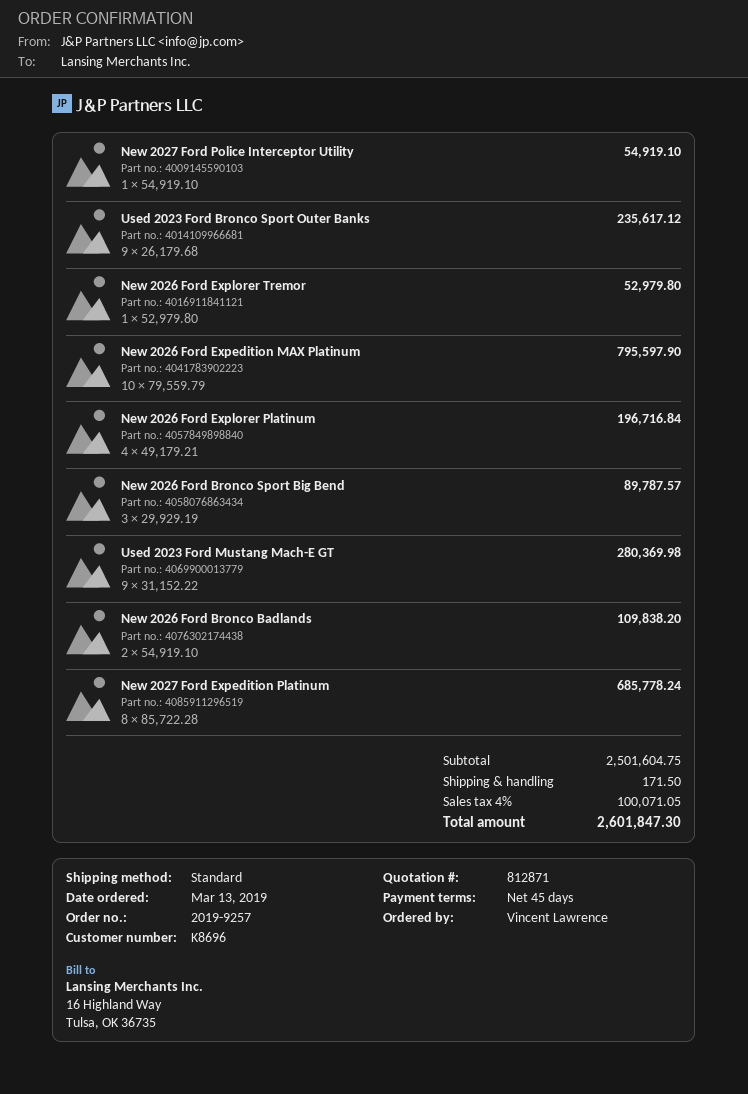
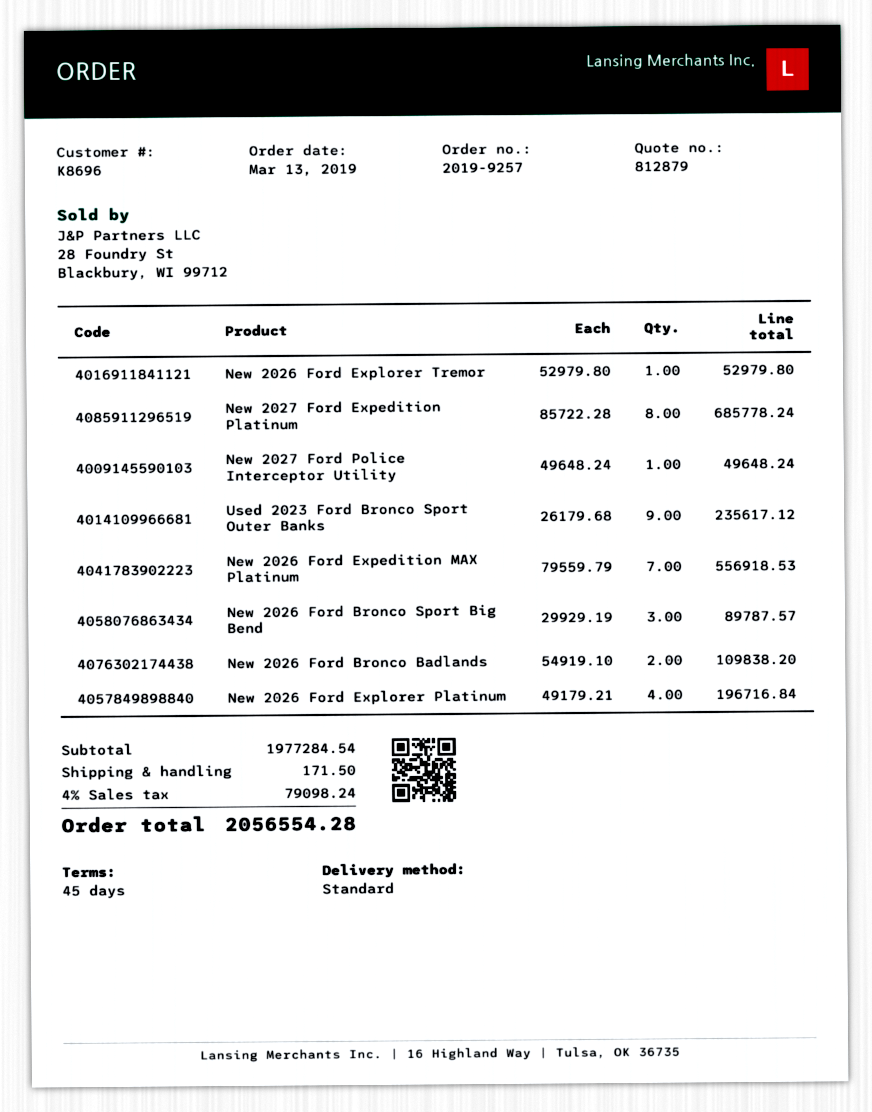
quote number: 812871 -> 812879
New 2027 Ford Police Interceptor Utility: 1 x 54919.10 = 54919.10 -> 1 x 49648.24 = 49648.24
New 2026 Ford Expedition MAX Platinum: 10 x 79559.79 = 795597.90 -> 7 x 79559.79 = 556918.53
Used 2023 Ford Mustang Mach-E GT: 9 x 31152.22 = 280369.98 -> none
subtotal: 2501604.75 -> 1977284.54
tax: 4% = 100071.05 -> 4% = 79098.24
total: 2601847.30 -> 2056554.28

